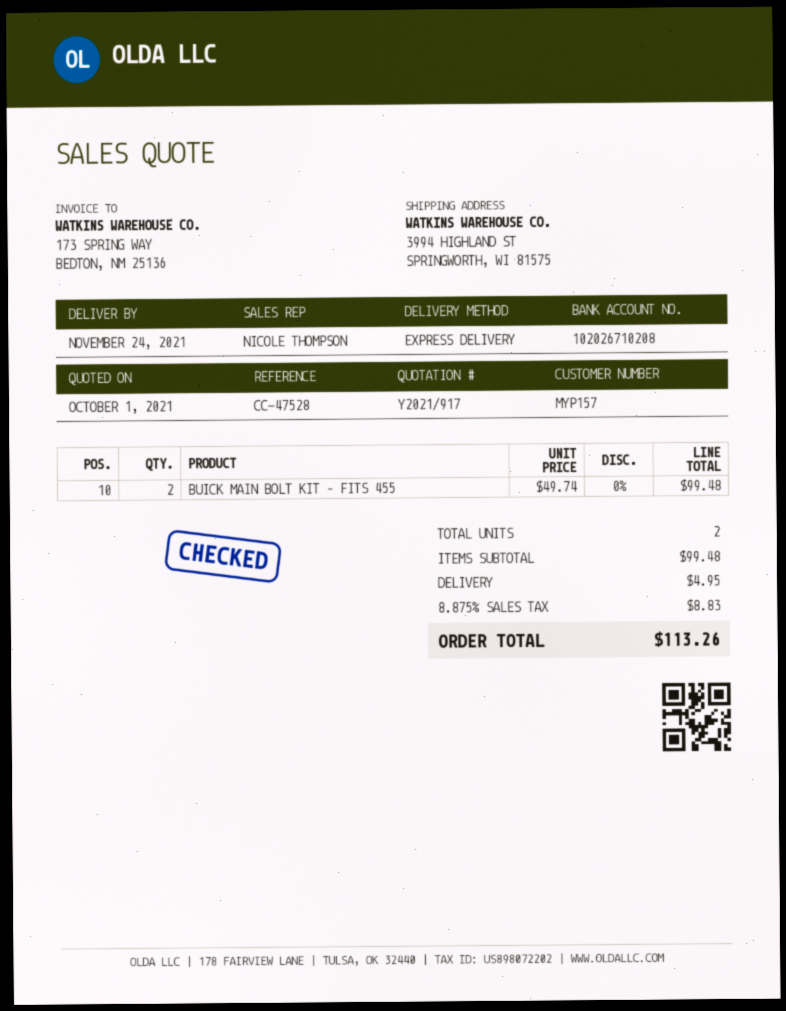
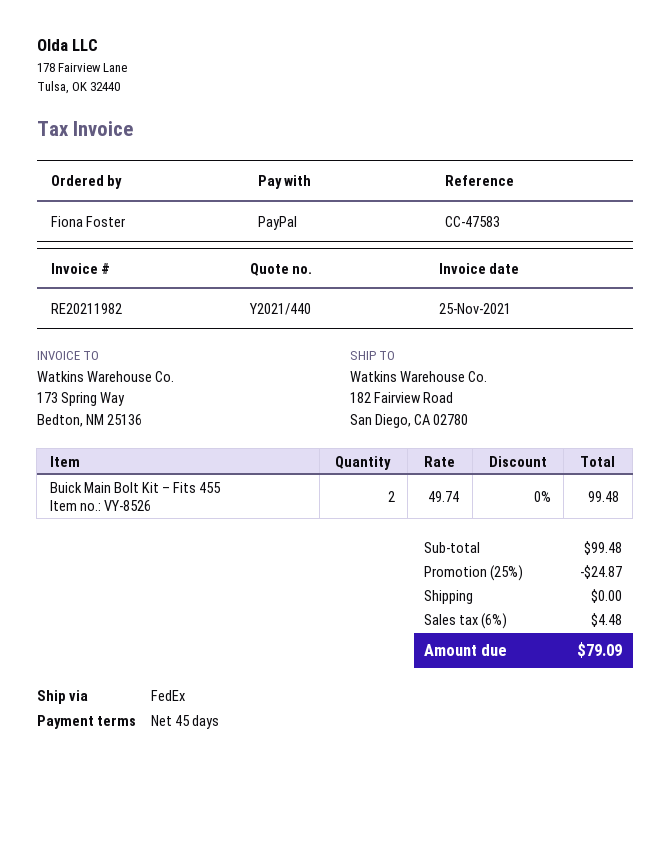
quote number: Y2021/917 -> Y2021/440
reference: CC-47528 -> CC-47583
shipping method: express -> FedEx
ship to: 3994 HIGHLAND ST, SPRINGWORTH, WI 81575 -> 182 Fairview Road, San Diego, CA 02780
discount: none -> 25% = 24.87
shipping: 4.95 -> 0.00
tax: 8.875% = 8.83 -> 6% = 4.48
total: 113.26 -> 79.09

